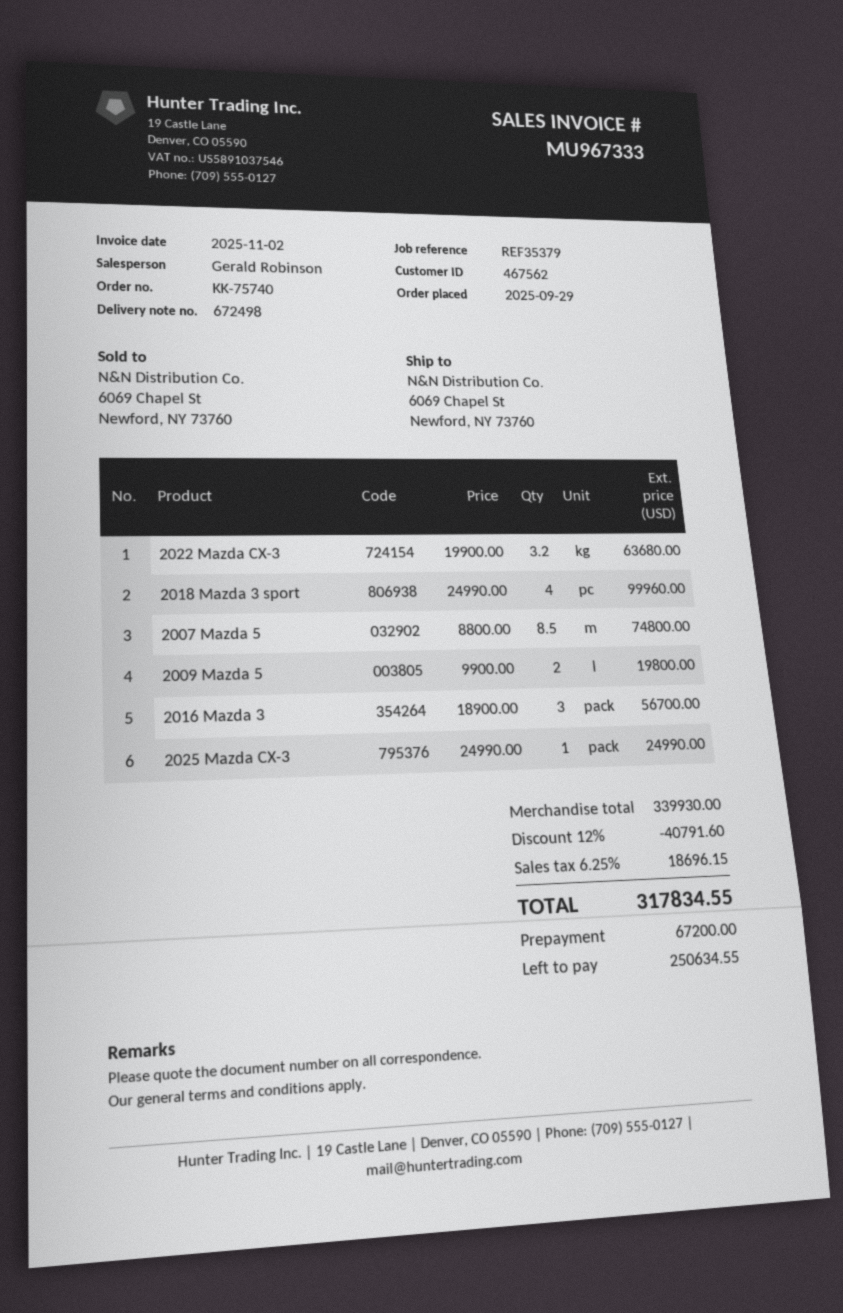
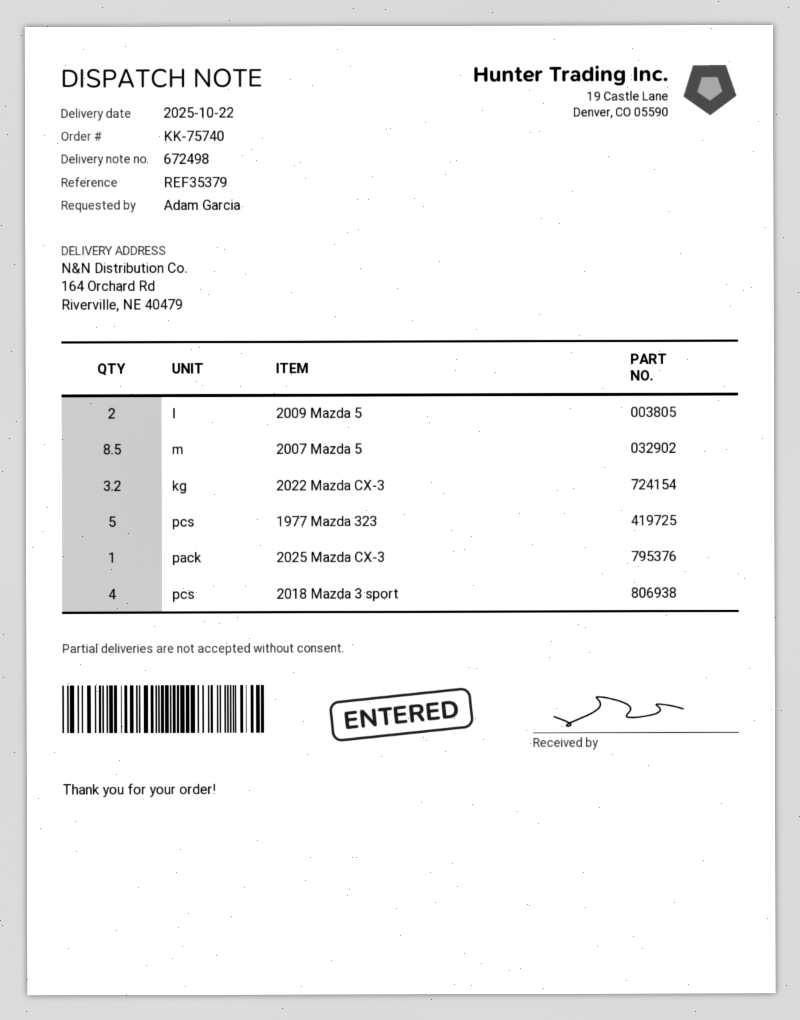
ship to: 6069 Chapel St, Newford, NY 73760 -> 164 Orchard Rd, Riverville, NE 40479
2016 Mazda 3: 3 -> none
1977 Mazda 323: none -> 5

